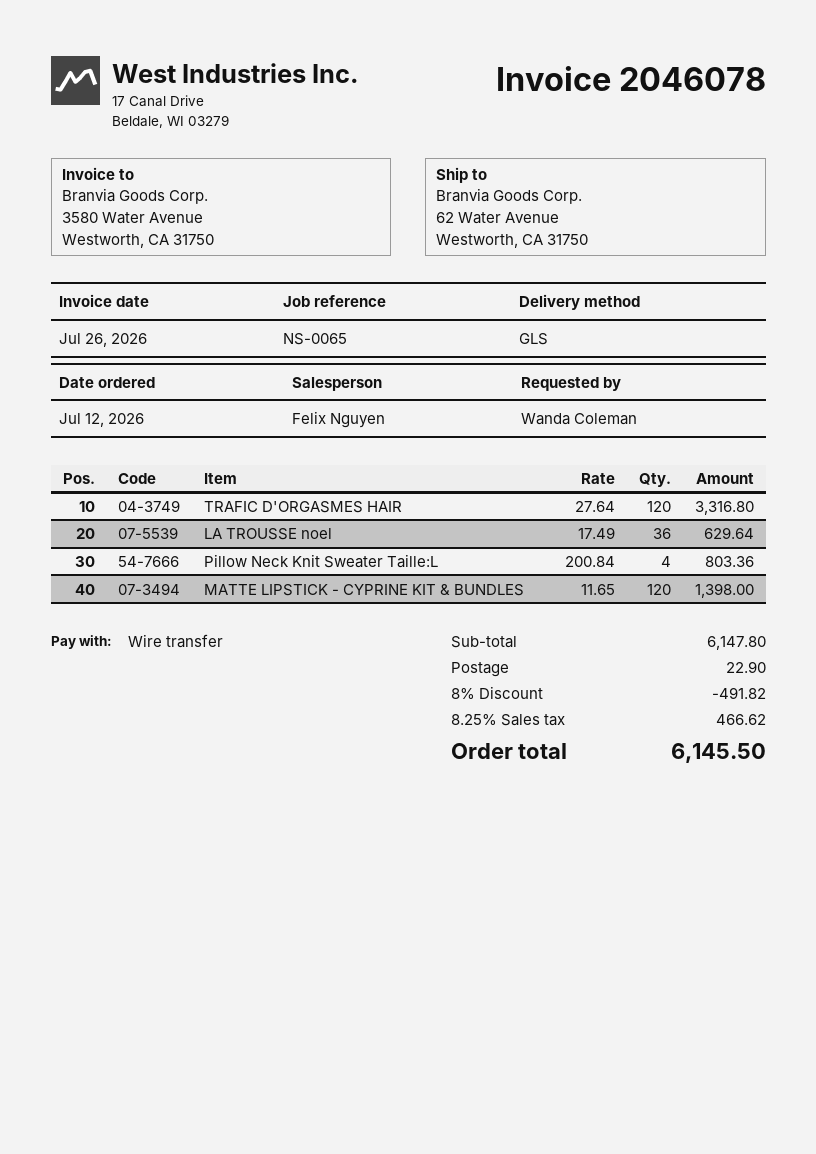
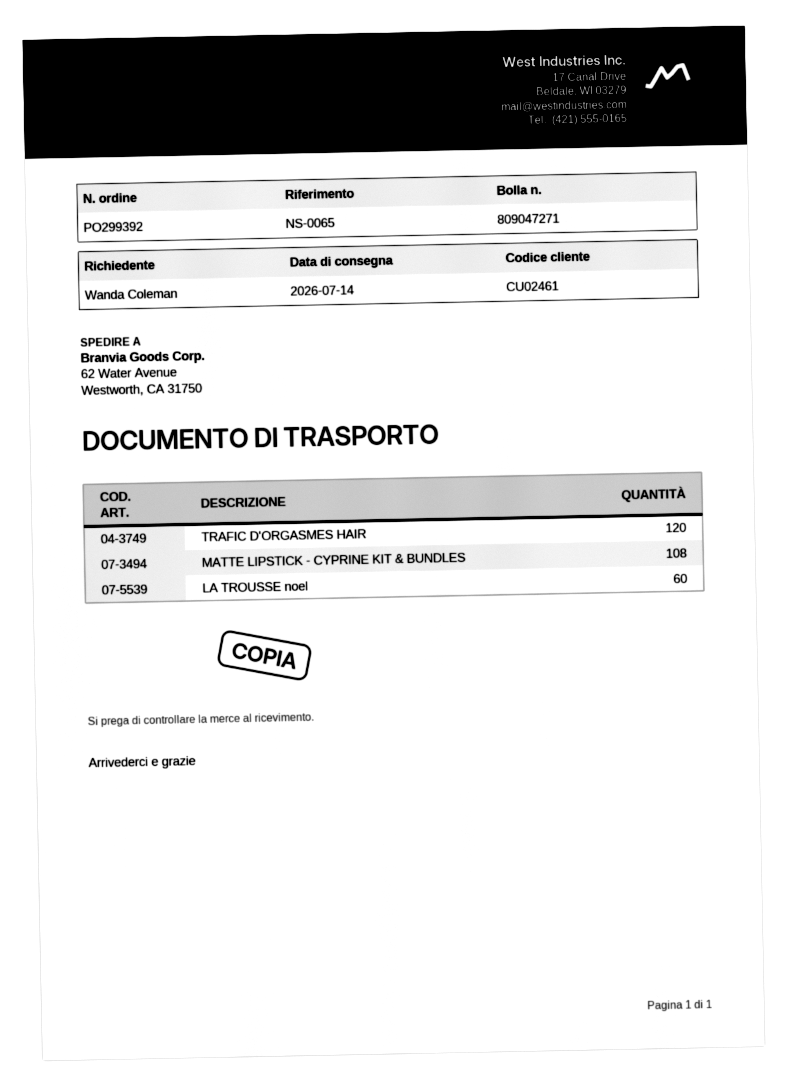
LA TROUSSE noel: 36 -> 60
Pillow Neck Knit Sweater Taille:L: 4 -> none
MATTE LIPSTICK - CYPRINE KIT & BUNDLES: 120 -> 108

